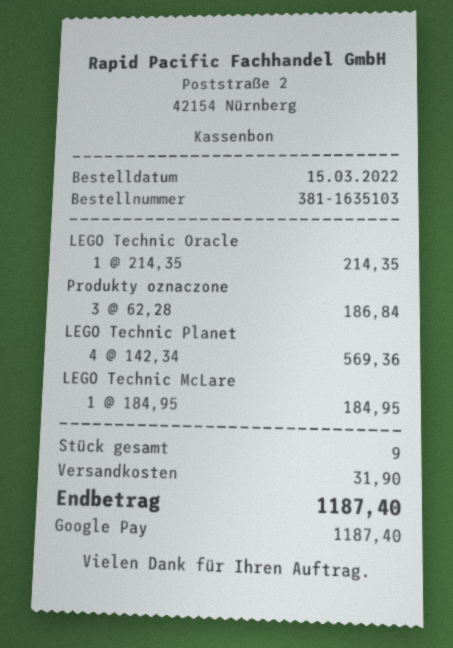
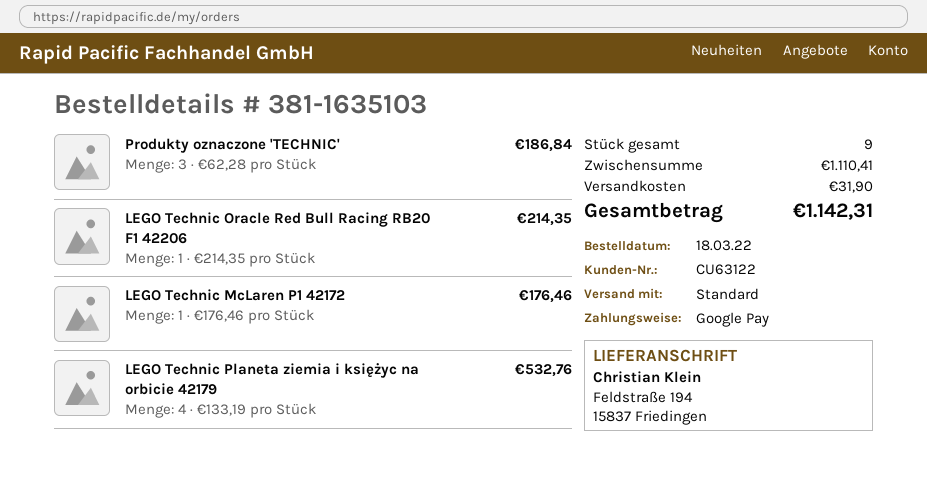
order date: 2022-03-15 -> 2022-03-18
LEGO Technic Planet: 4 x 142.34 = 569.36 -> 4 x 133.19 = 532.76
LEGO Technic McLare: 1 x 184.95 = 184.95 -> 1 x 176.46 = 176.46
total: 1187.40 -> 1142.31

